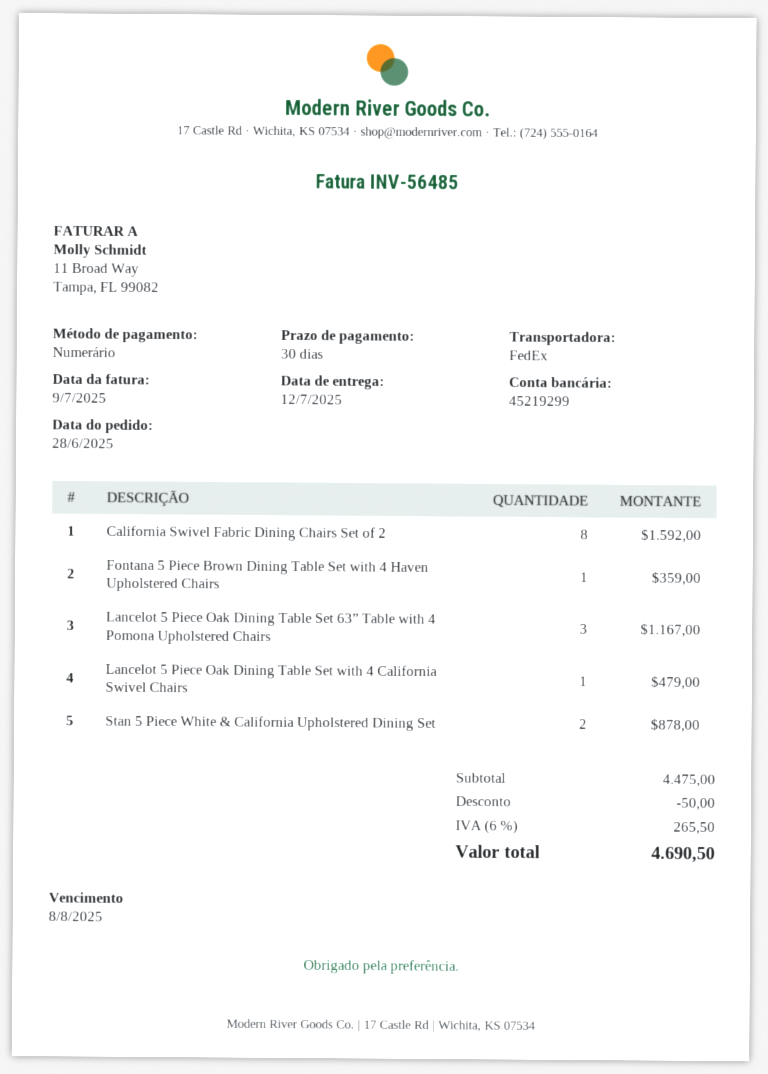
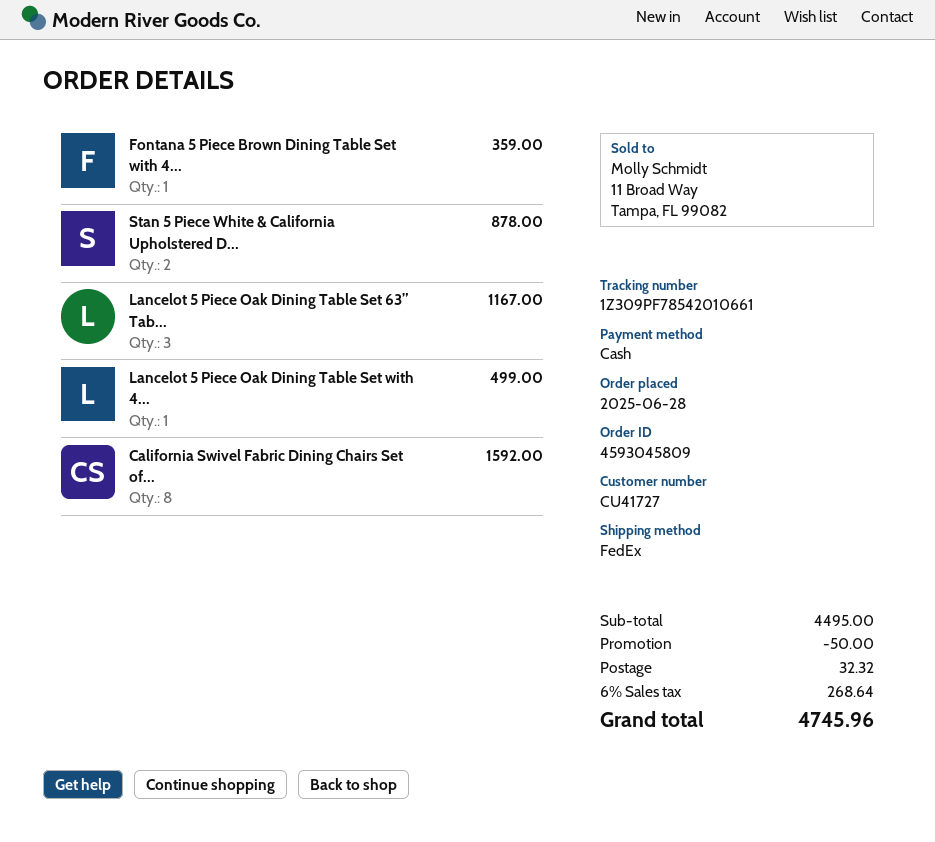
Lancelot 5 Piece Oak Dining Table Set with 4 California Swivel Chairs: 1 for 479.00 -> 1 for 499.00
subtotal: 4475.00 -> 4495.00
shipping: none -> 32.32
tax: 6% = 265.50 -> 6% = 268.64
total: 4690.50 -> 4745.96

